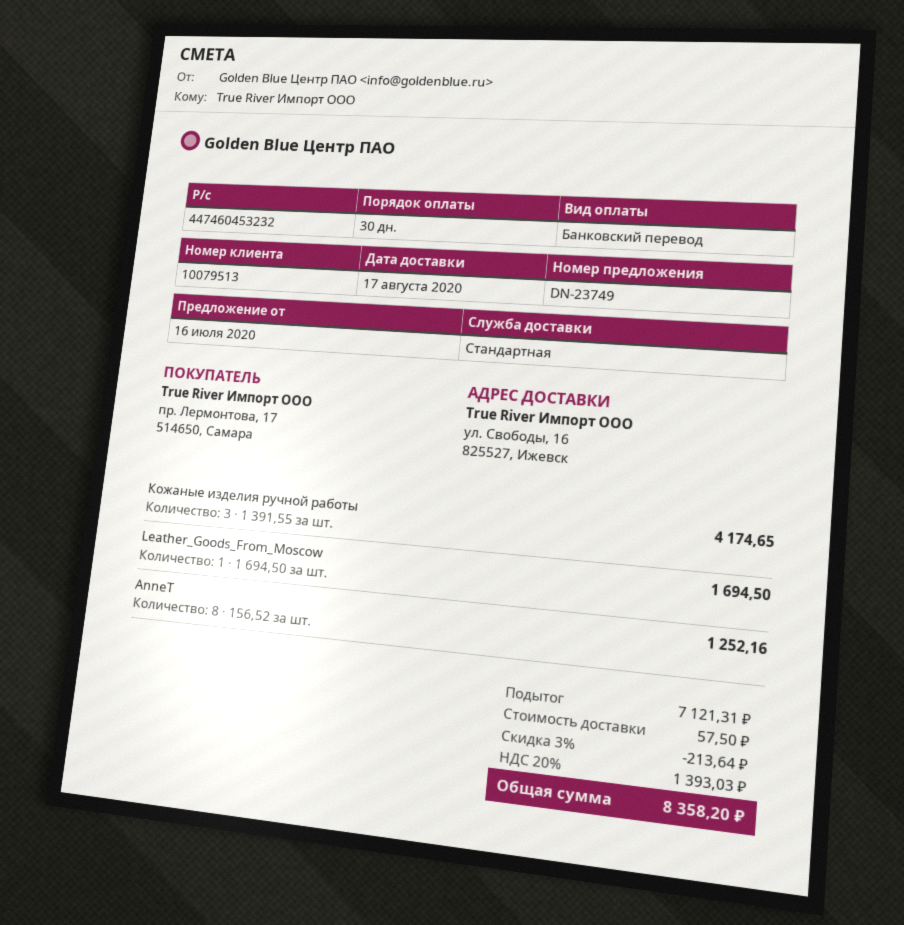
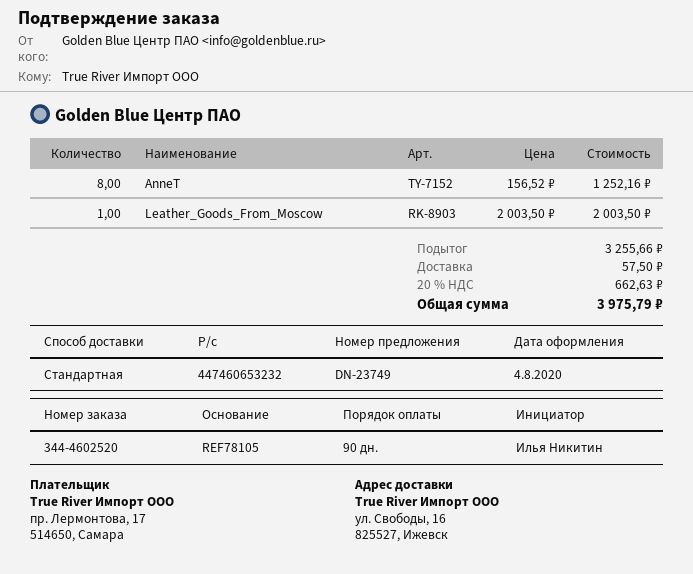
payment terms: 30 days -> 90 days
bank account: 447460453232 -> 447460653232
Кожаные изделия ручной работы: 3 x 1391.55 = 4174.65 -> none
Leather_Goods_From_Moscow: 1 x 1694.50 = 1694.50 -> 1 x 2003.50 = 2003.50
subtotal: 7121.31 -> 3255.66
discount: 3% = 213.64 -> none
tax: 20% = 1393.03 -> 20% = 662.63
total: 8358.20 -> 3975.79

